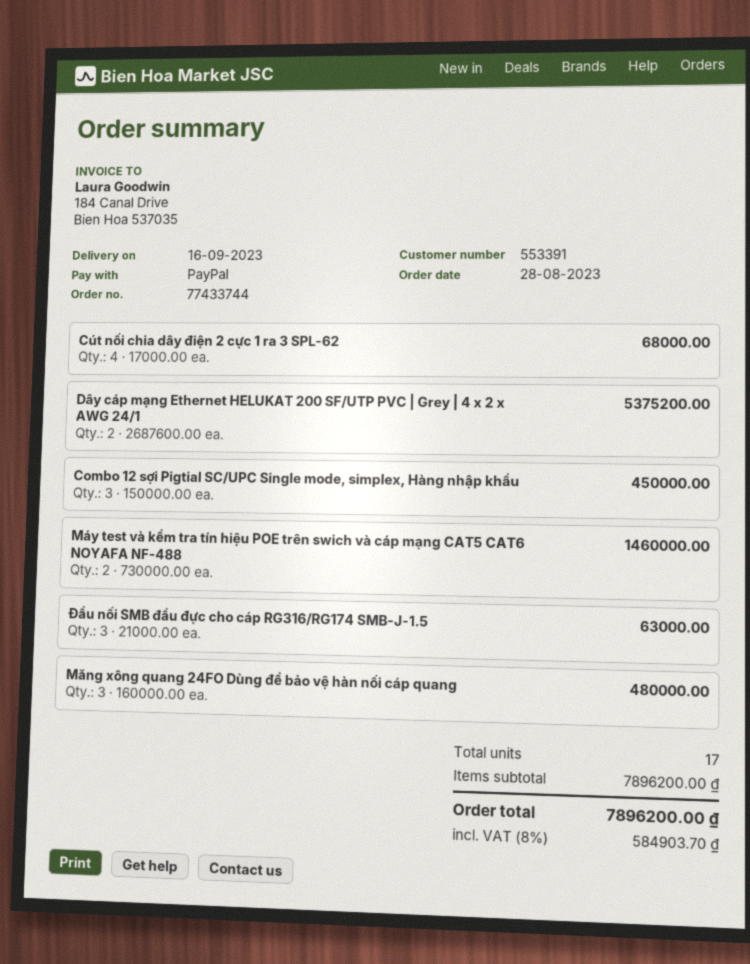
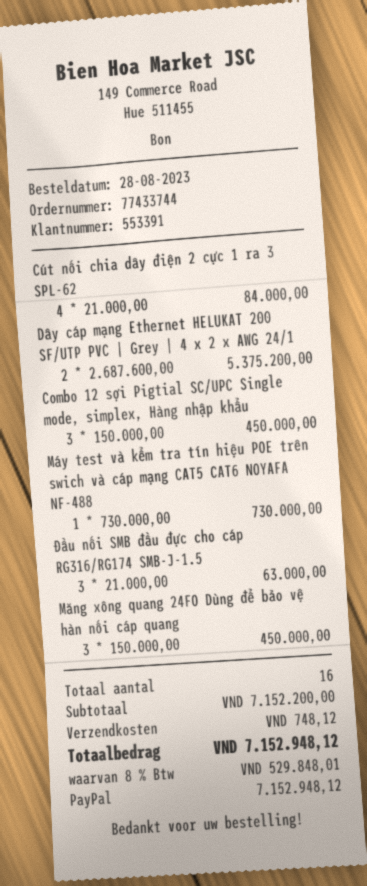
Cút nối chia dây điện 2 cực 1 ra 3 SPL-62: 4 x 17000.00 = 68000.00 -> 4 x 21000.00 = 84000.00
Máy test và kểm tra tín hiệu POE trên swich và cáp mạng CAT5 CAT6 NOYAFA NF-488: 2 x 730000.00 = 1460000.00 -> 1 x 730000.00 = 730000.00
Măng xông quang 24FO Dùng để bảo vệ hàn nối cáp quang: 3 x 160000.00 = 480000.00 -> 3 x 150000.00 = 450000.00
total quantity: 17 -> 16
subtotal: 7896200.00 -> 7152200.00
shipping: none -> 748.12
tax: 8% = 584903.70 -> 8% = 529848.01
total: 7896200.00 -> 7152948.12

